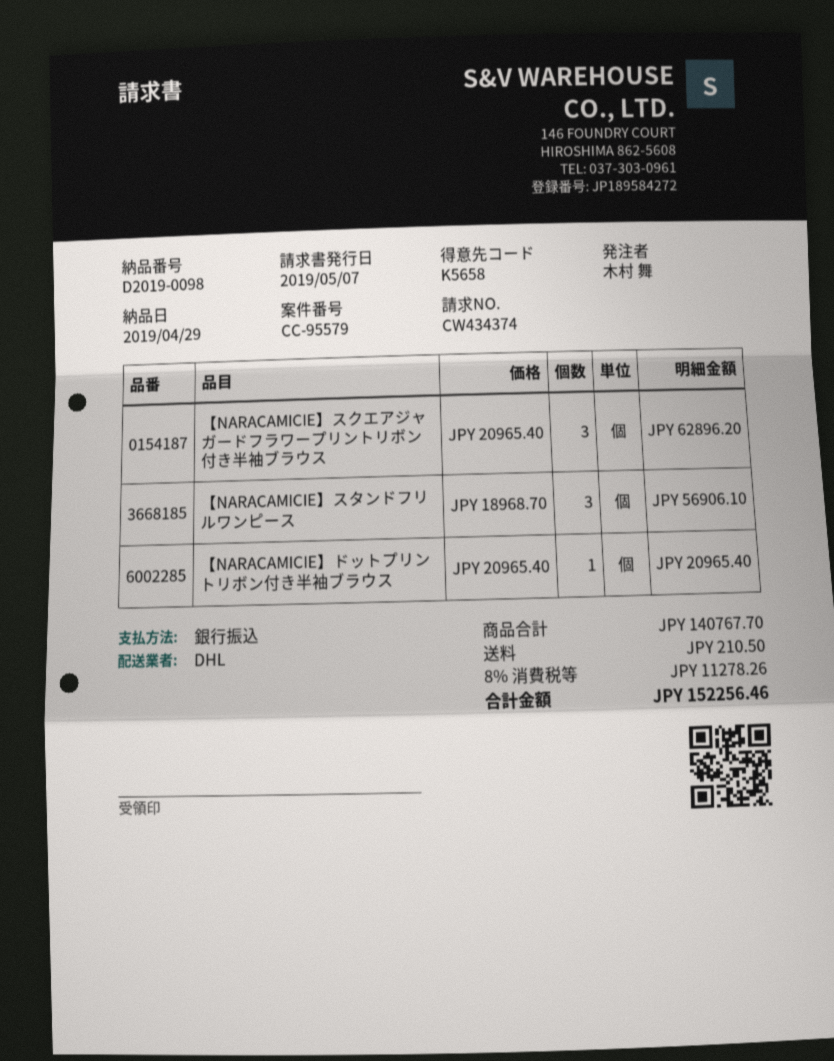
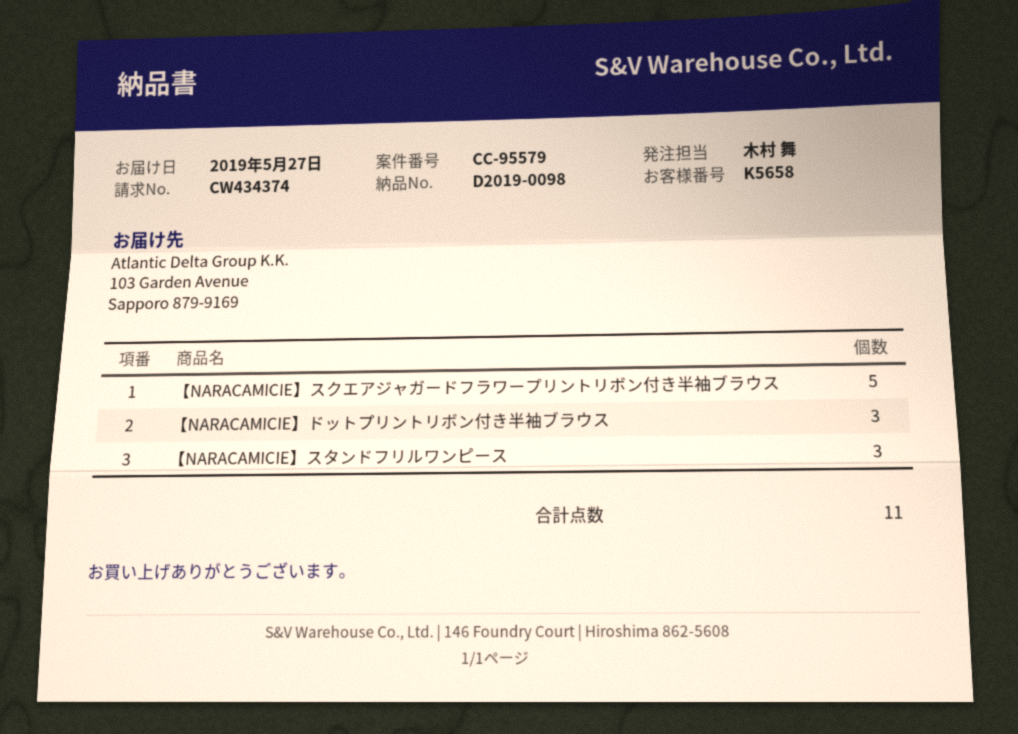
delivery date: 2019-04-29 -> 2019-05-27
【NARACAMICIE】スクエアジャガードフラワープリントリボン付き半袖ブラウス: 3 -> 5
【NARACAMICIE】ドットプリントリボン付き半袖ブラウス: 1 -> 3

